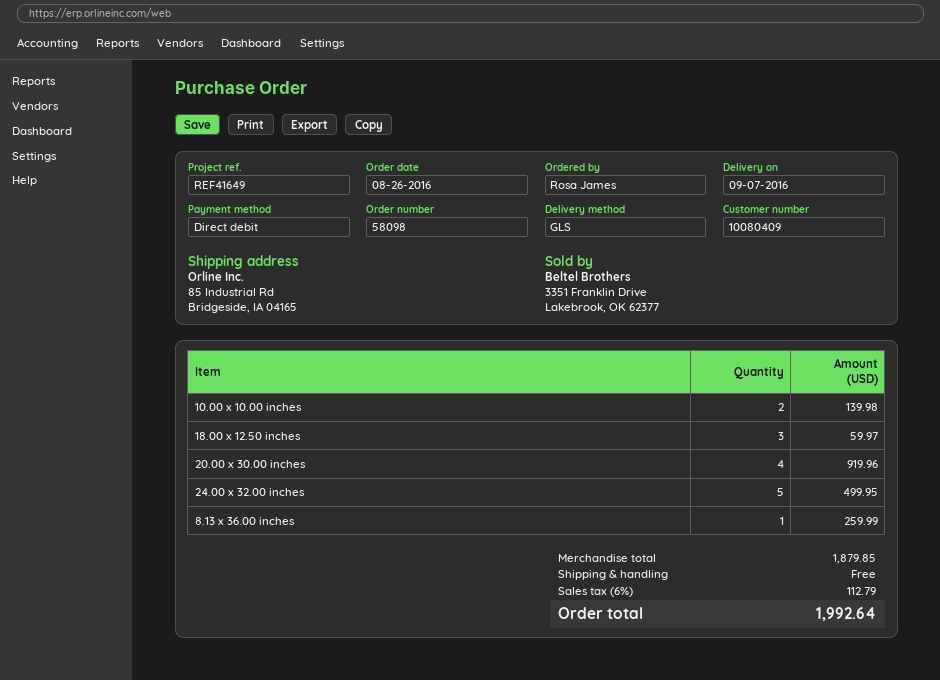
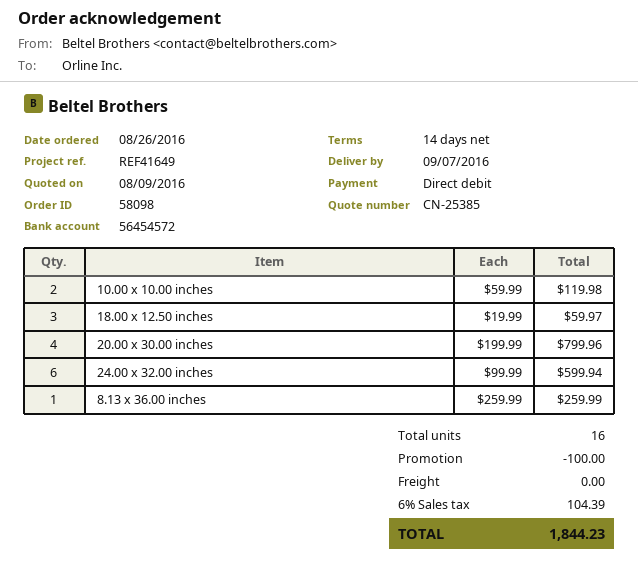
10.00 x 10.00 inches: 2 for 139.98 -> 2 for 119.98
20.00 x 30.00 inches: 4 for 919.96 -> 4 for 799.96
24.00 x 32.00 inches: 5 for 499.95 -> 6 for 599.94
discount: none -> 100.00
tax: 6% = 112.79 -> 6% = 104.39
total: 1992.64 -> 1844.23

